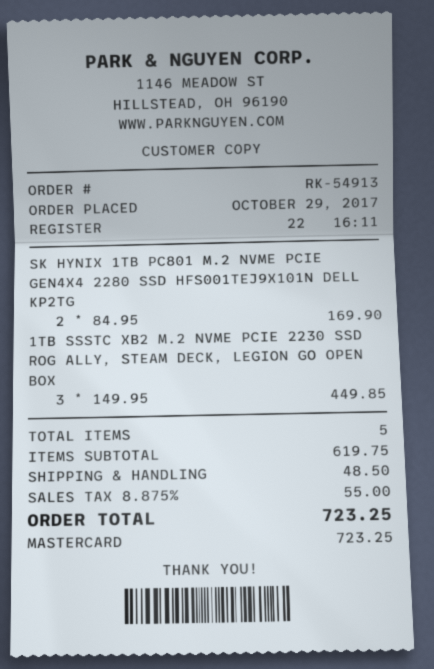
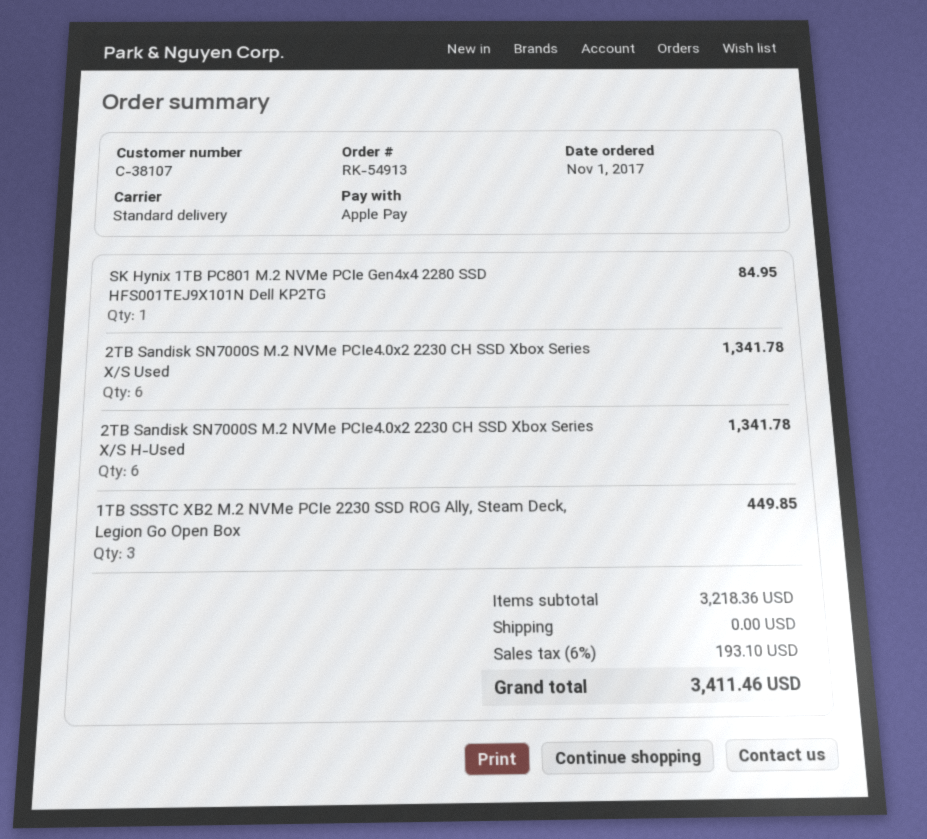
order date: 2017-10-29 -> 2017-11-01
payment method: Mastercard -> Apple Pay
SK HYNIX 1TB PC801 M.2 NVME PCIE GEN4X4 2280 SSD HFS001TEJ9X101N DELL KP2TG: 2 for 169.90 -> 1 for 84.95
2TB Sandisk SN7000S M.2 NVMe PCIe4.0x2 2230 CH SSD Xbox Series X/S Used: none -> 6 for 1341.78
2TB Sandisk SN7000S M.2 NVMe PCIe4.0x2 2230 CH SSD Xbox Series X/S H-Used: none -> 6 for 1341.78
subtotal: 619.75 -> 3218.36
shipping: 48.50 -> 0.00
tax: 8.875% = 55.00 -> 6% = 193.10
total: 723.25 -> 3411.46

